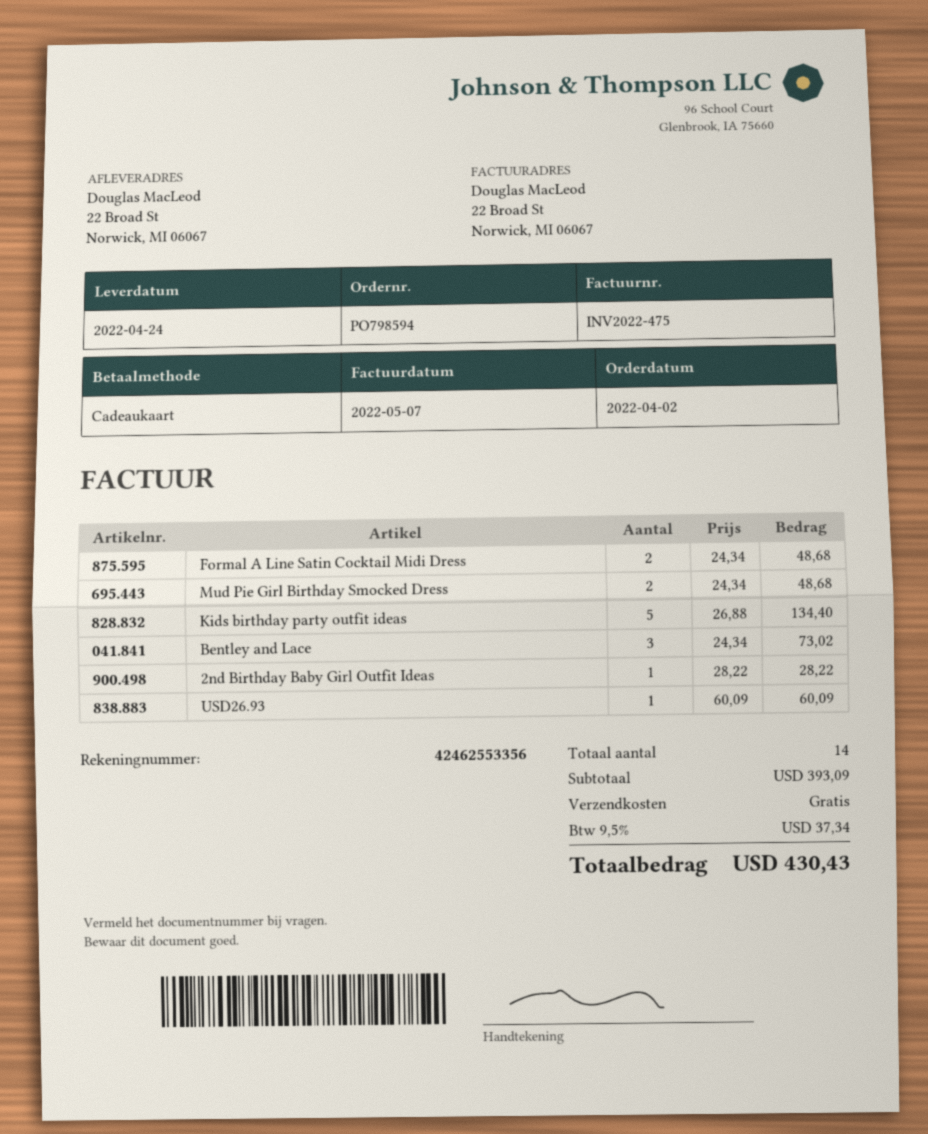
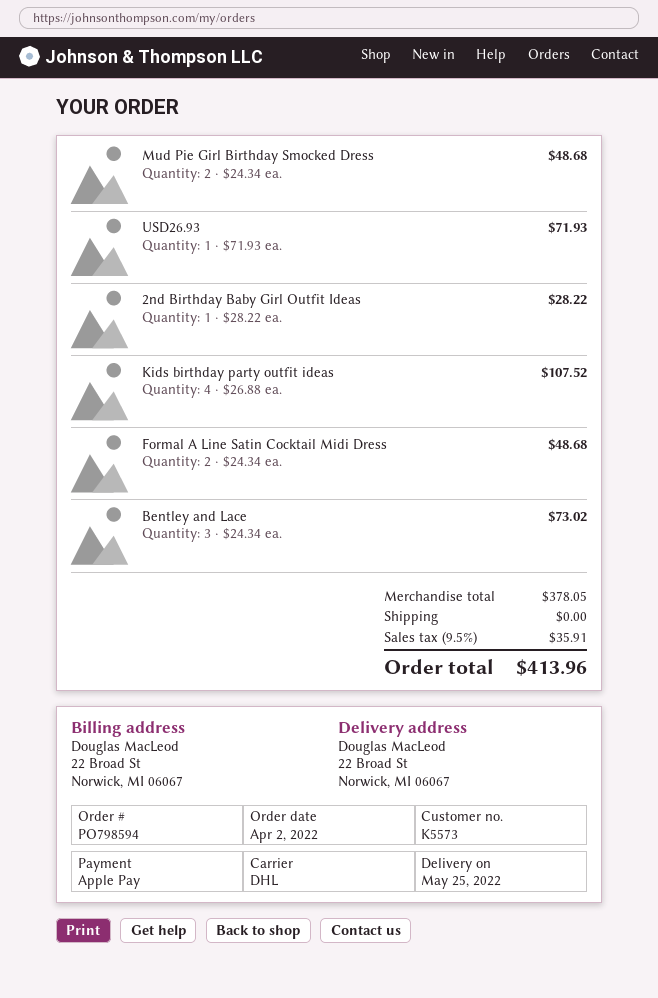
delivery date: 2022-04-24 -> 2022-05-25
payment method: gift card -> Apple Pay
Kids birthday party outfit ideas: 5 x 26.88 = 134.40 -> 4 x 26.88 = 107.52
USD26.93: 1 x 60.09 = 60.09 -> 1 x 71.93 = 71.93
subtotal: 393.09 -> 378.05
tax: 9.5% = 37.34 -> 9.5% = 35.91
total: 430.43 -> 413.96

